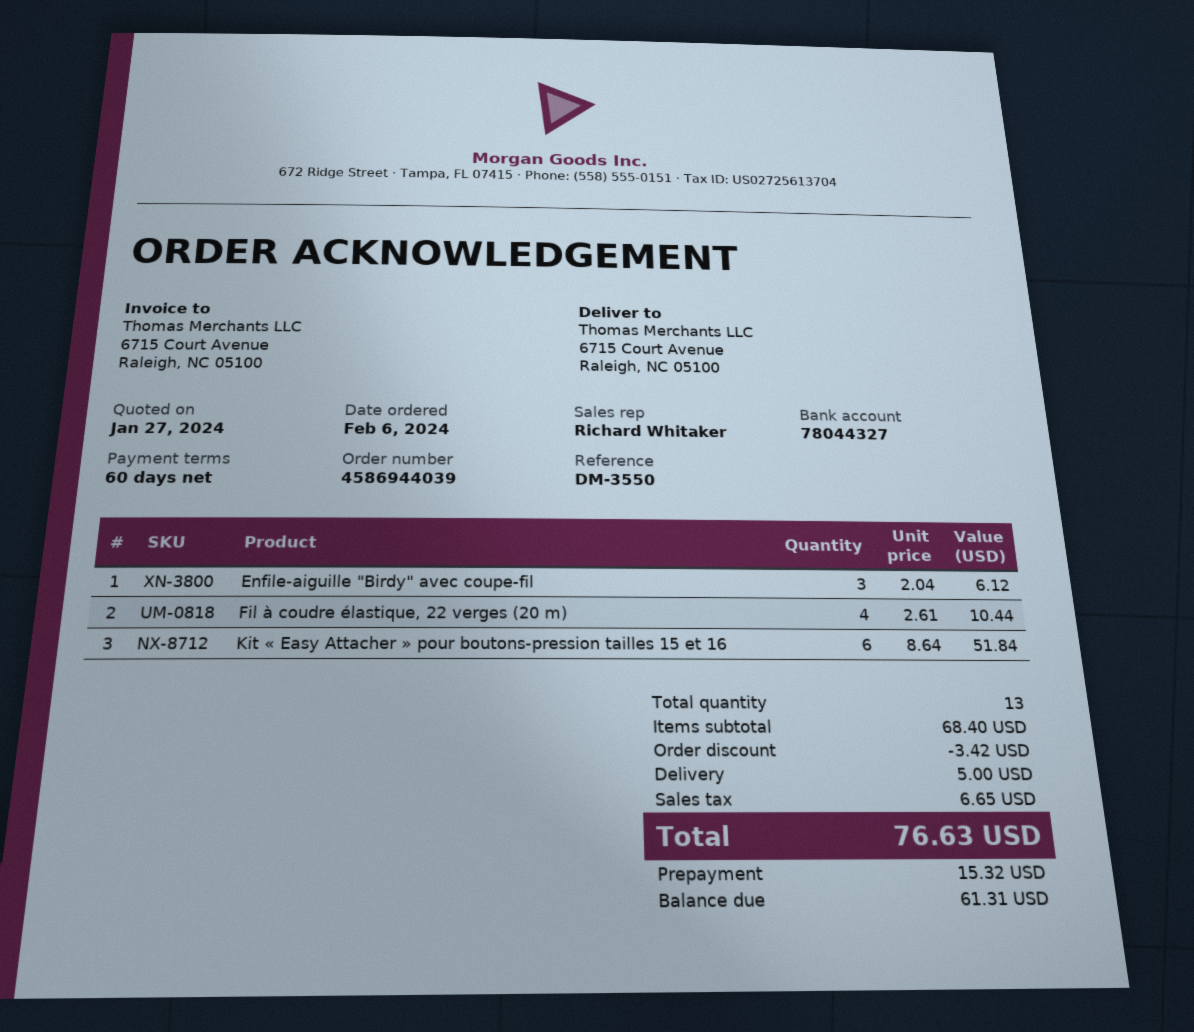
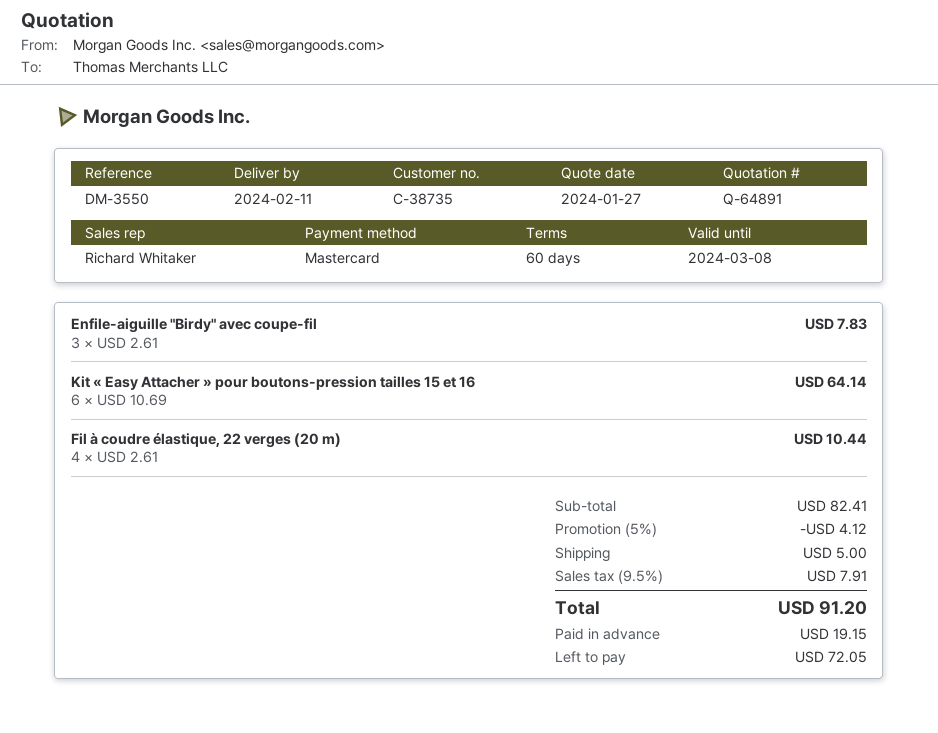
Enfile-aiguille "Birdy" avec coupe-fil: 3 x 2.04 = 6.12 -> 3 x 2.61 = 7.83
Kit « Easy Attacher » pour boutons-pression tailles 15 et 16: 6 x 8.64 = 51.84 -> 6 x 10.69 = 64.14
subtotal: 68.40 -> 82.41
discount: 3.42 -> 4.12
tax: 6.65 -> 7.91
total: 76.63 -> 91.20
deposit: 15.32 -> 19.15
balance: 61.31 -> 72.05

